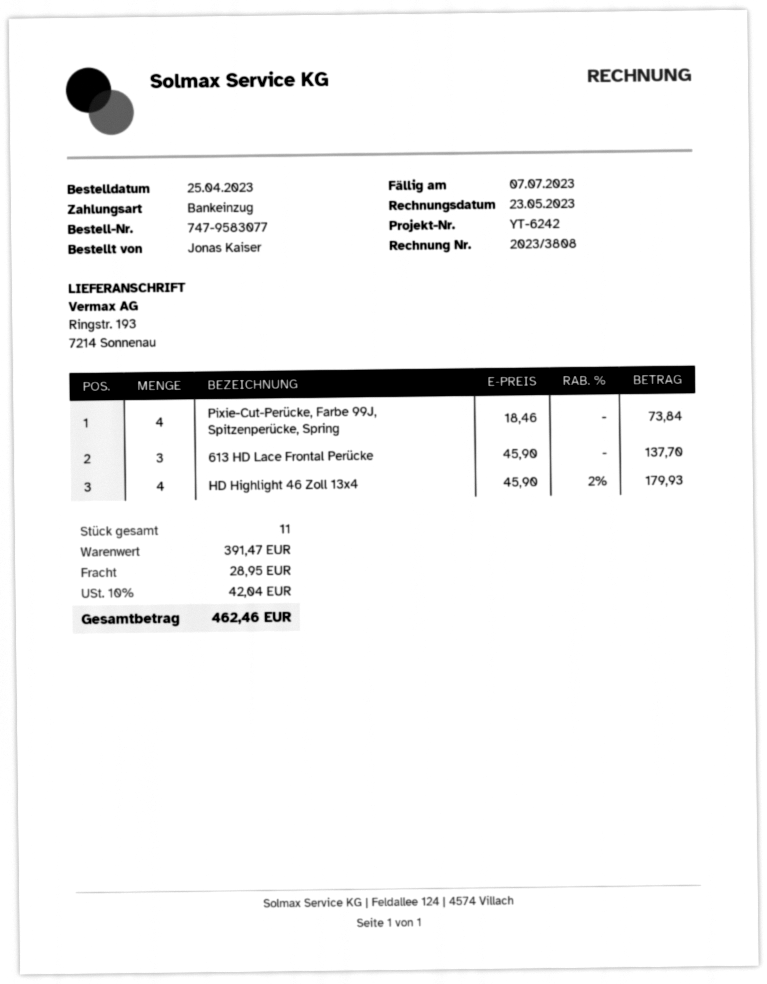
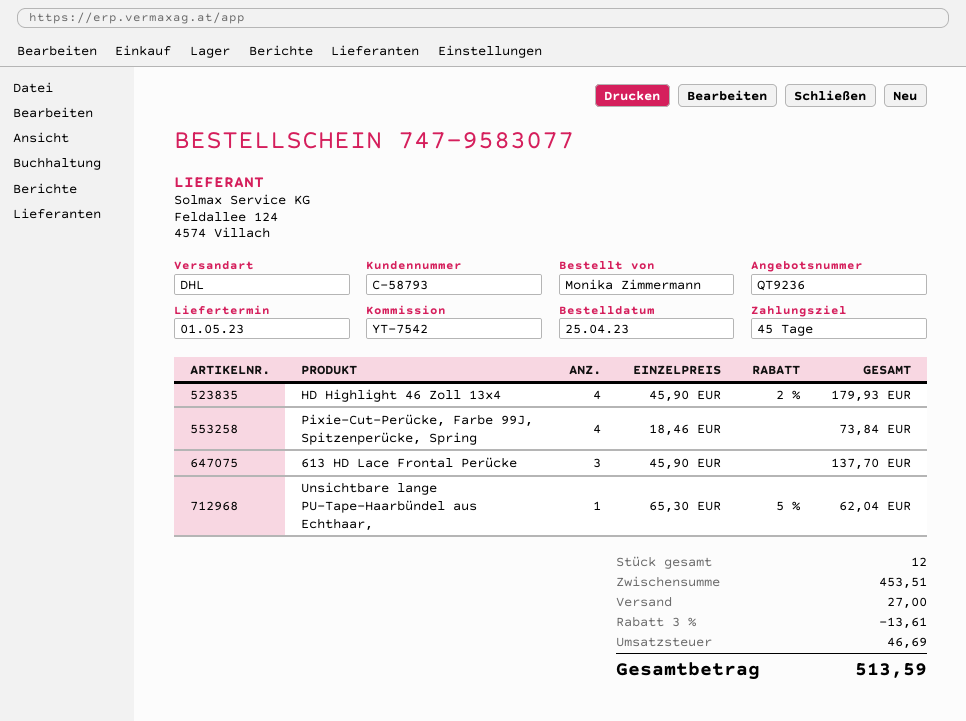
reference: YT-6242 -> YT-7542
ordered by: Jonas Kaiser -> Monika Zimmermann
Unsichtbare lange PU-Tape-Haarbündel aus Echthaar,: none -> 1 x 65.30 - 5% = 62.04
total quantity: 11 -> 12
subtotal: 391.47 -> 453.51
discount: none -> 3% = 13.61
shipping: 28.95 -> 27.00
tax: 42.04 -> 46.69
total: 462.46 -> 513.59

